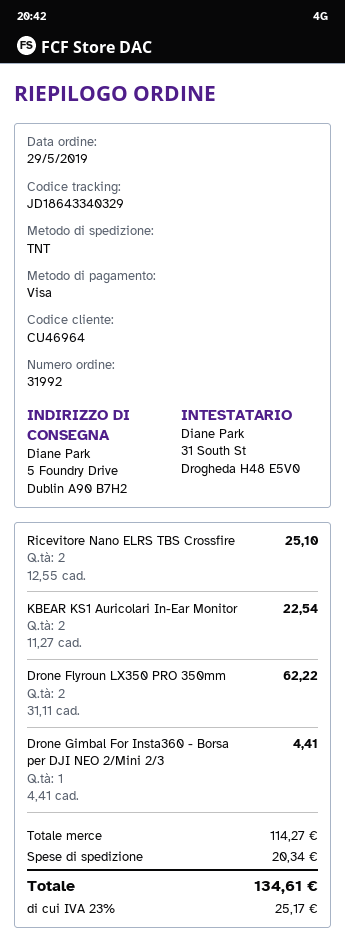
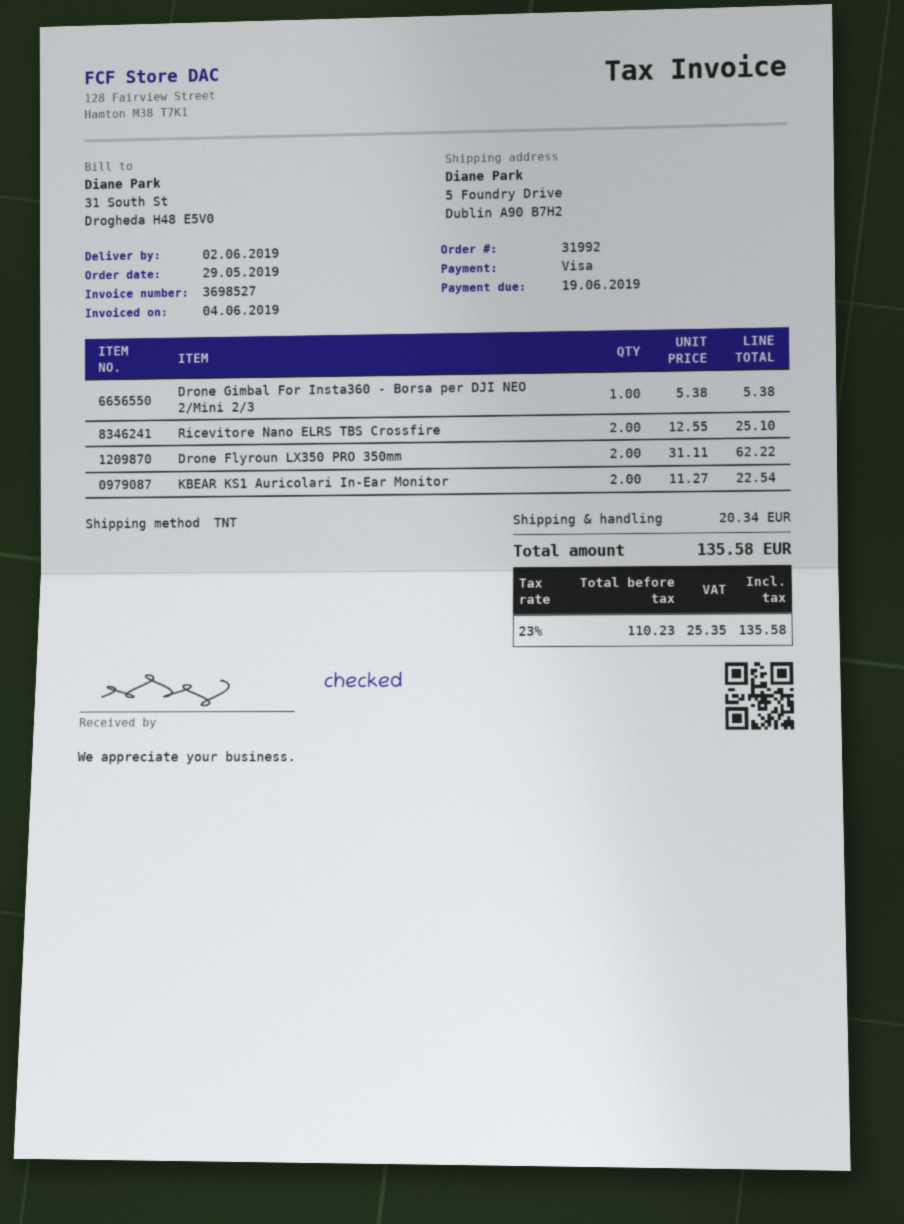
Drone Gimbal For Insta360 - Borsa per DJI NEO 2/Mini 2/3: 1 x 4.41 = 4.41 -> 1 x 5.38 = 5.38
tax: 23% = 25.17 -> 23% = 25.35
total: 134.61 -> 135.58

